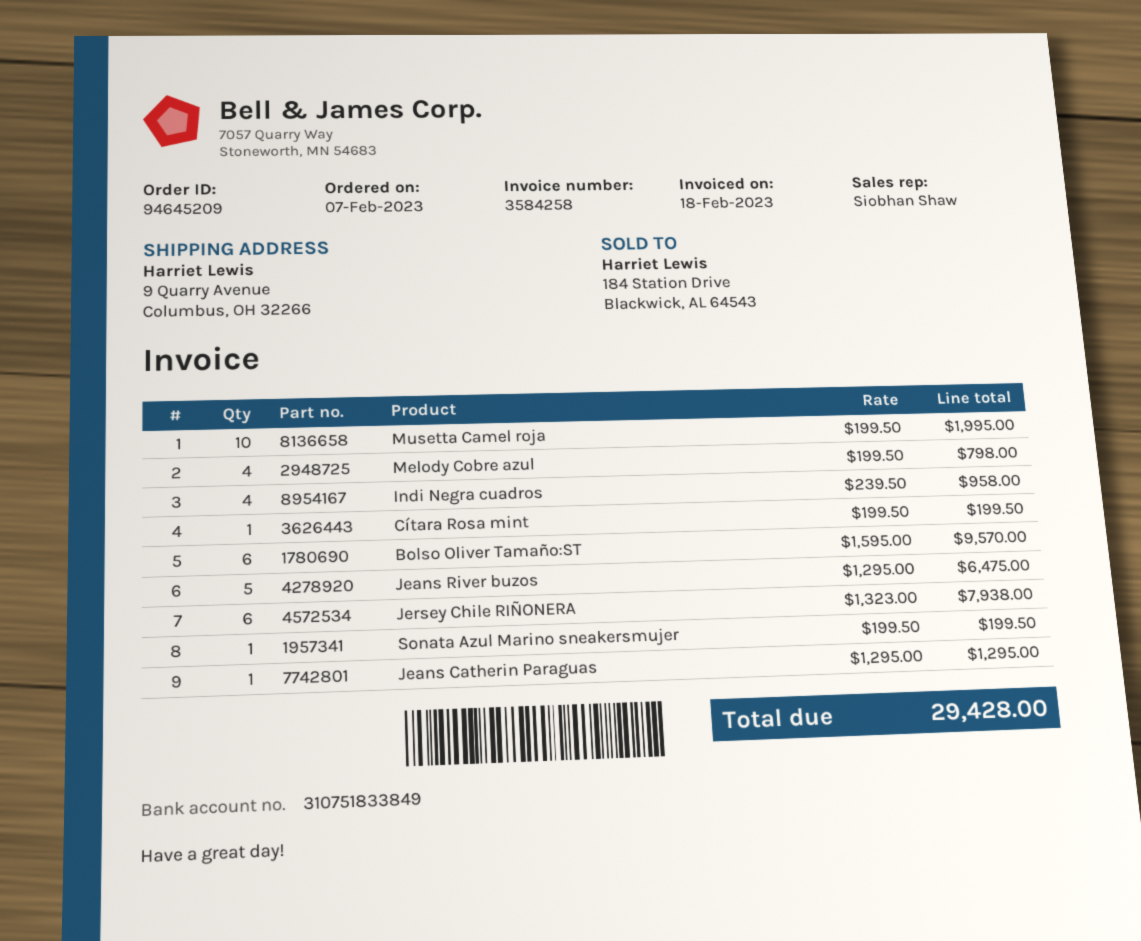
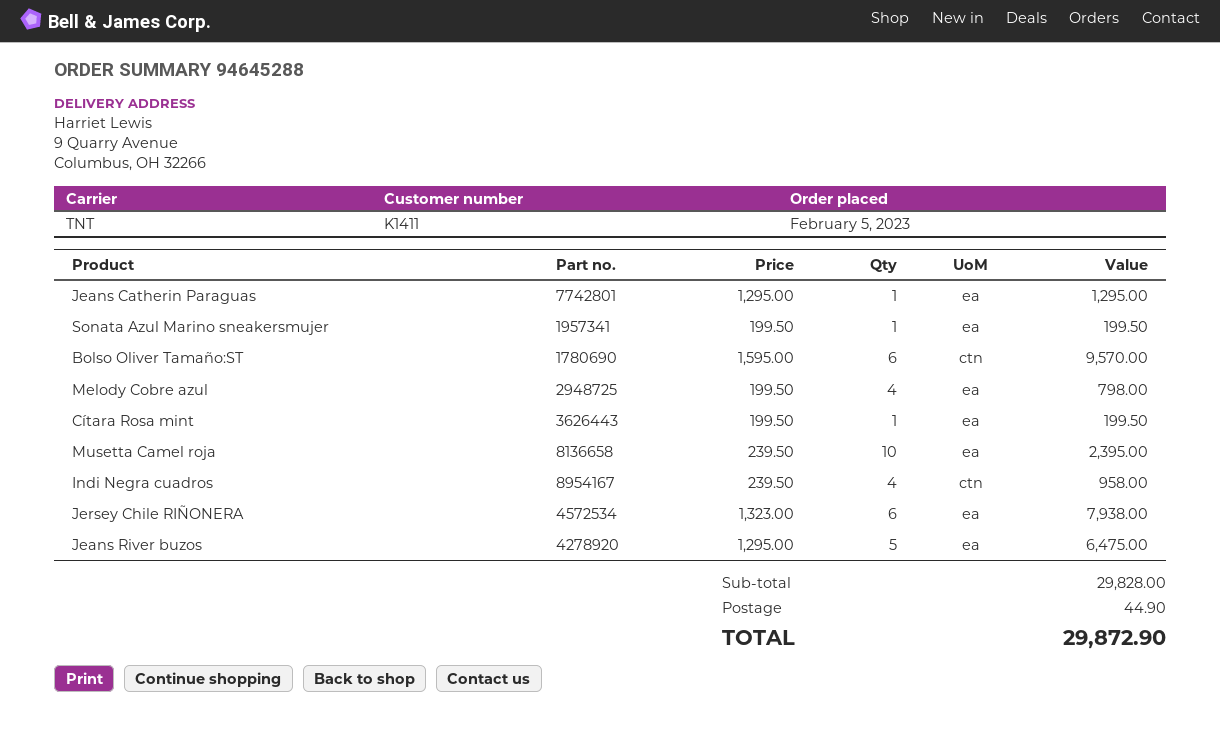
order number: 94645209 -> 94645288
order date: 2023-02-07 -> 2023-02-05
Musetta Camel roja: 10 x 199.50 = 1995.00 -> 10 x 239.50 = 2395.00
shipping: none -> 44.90
total: 29428.00 -> 29872.90

